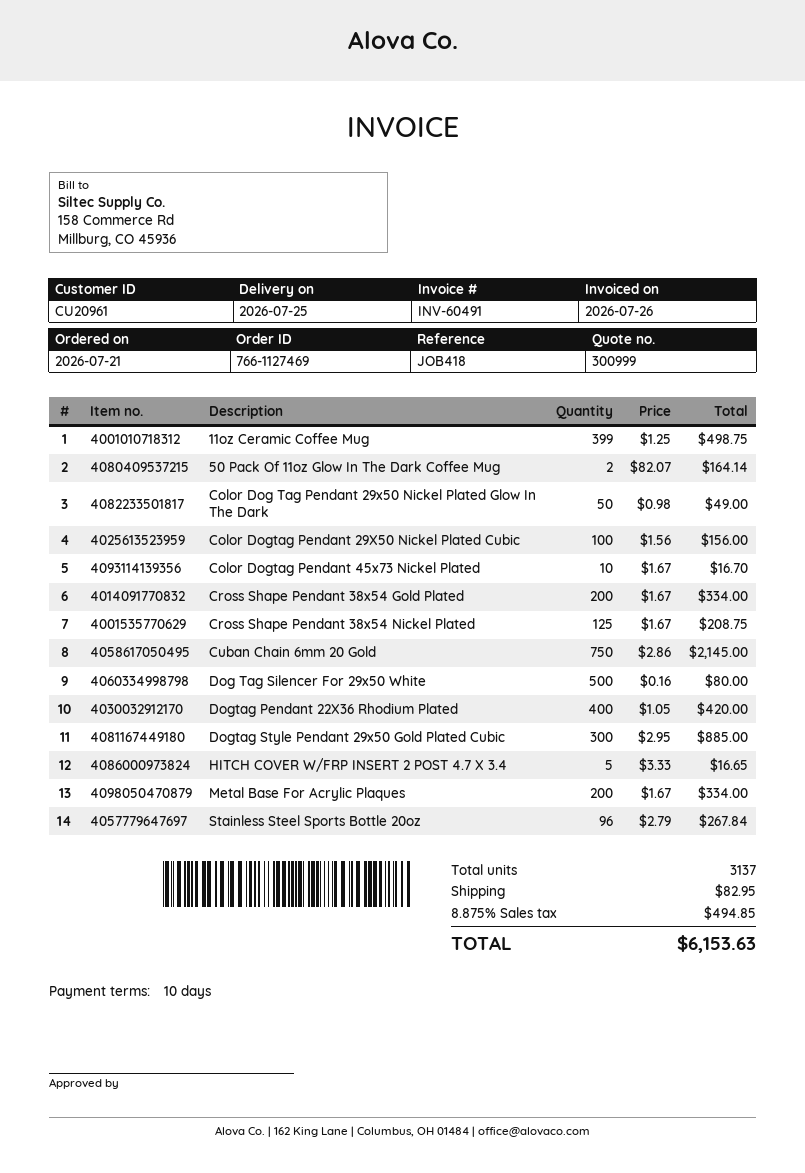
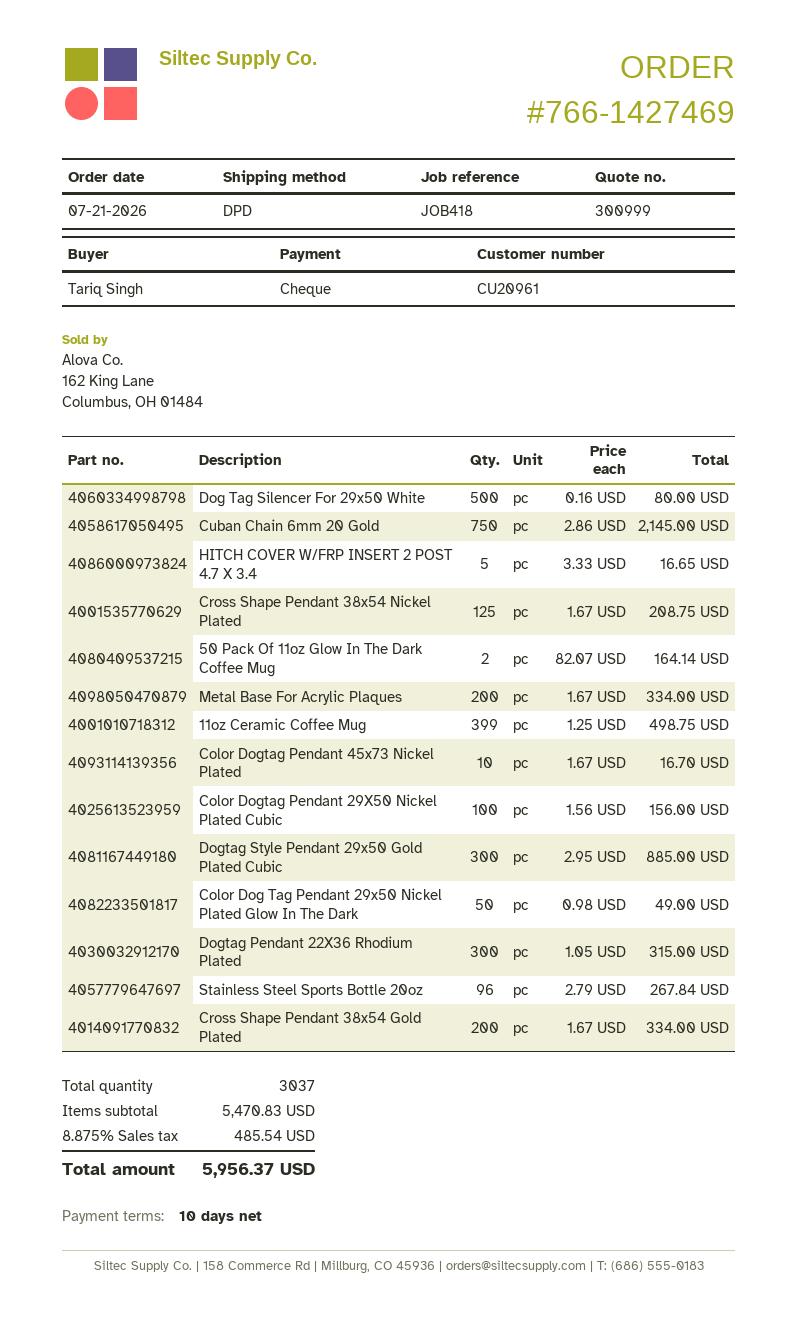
order number: 766-1127469 -> 766-1427469
Dogtag Pendant 22X36 Rhodium Plated: 400 x 1.05 = 420.00 -> 300 x 1.05 = 315.00
total quantity: 3137 -> 3037
shipping: 82.95 -> none
tax: 8.875% = 494.85 -> 8.875% = 485.54
total: 6153.63 -> 5956.37

